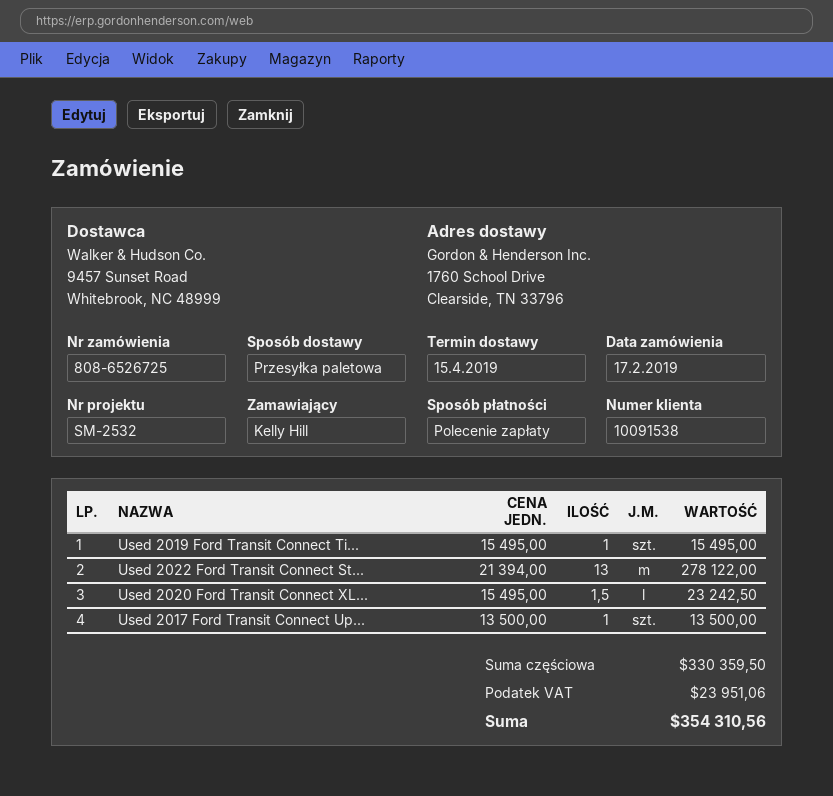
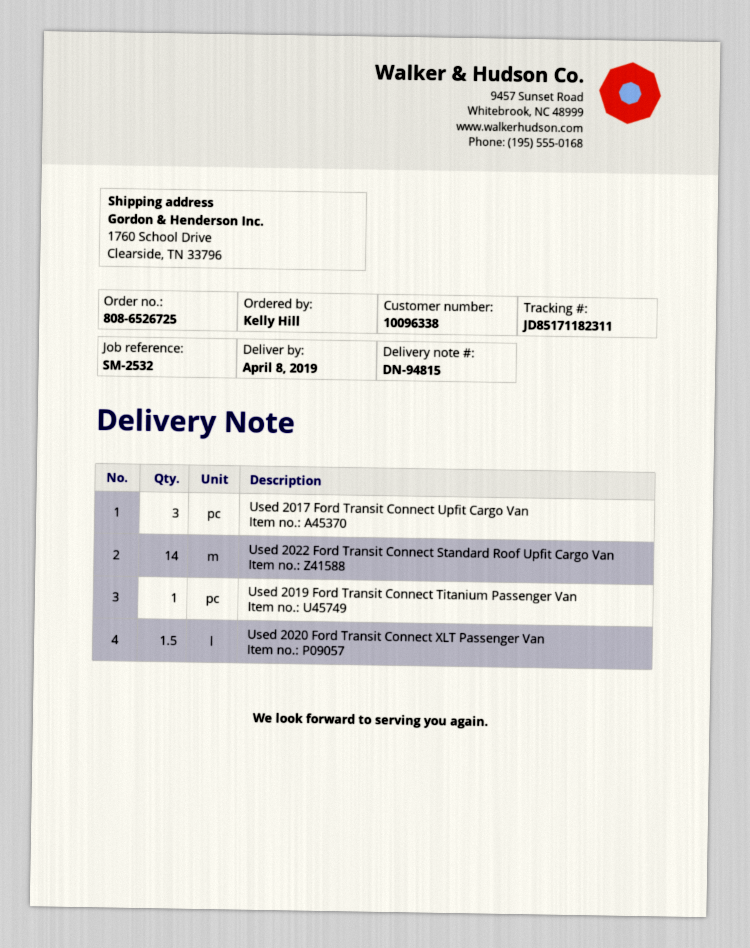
delivery date: 2019-04-15 -> 2019-04-08
customer number: 10091538 -> 10096338
Used 2022 Ford Transit Connect St...: 13 -> 14
Used 2017 Ford Transit Connect Up...: 1 -> 3

